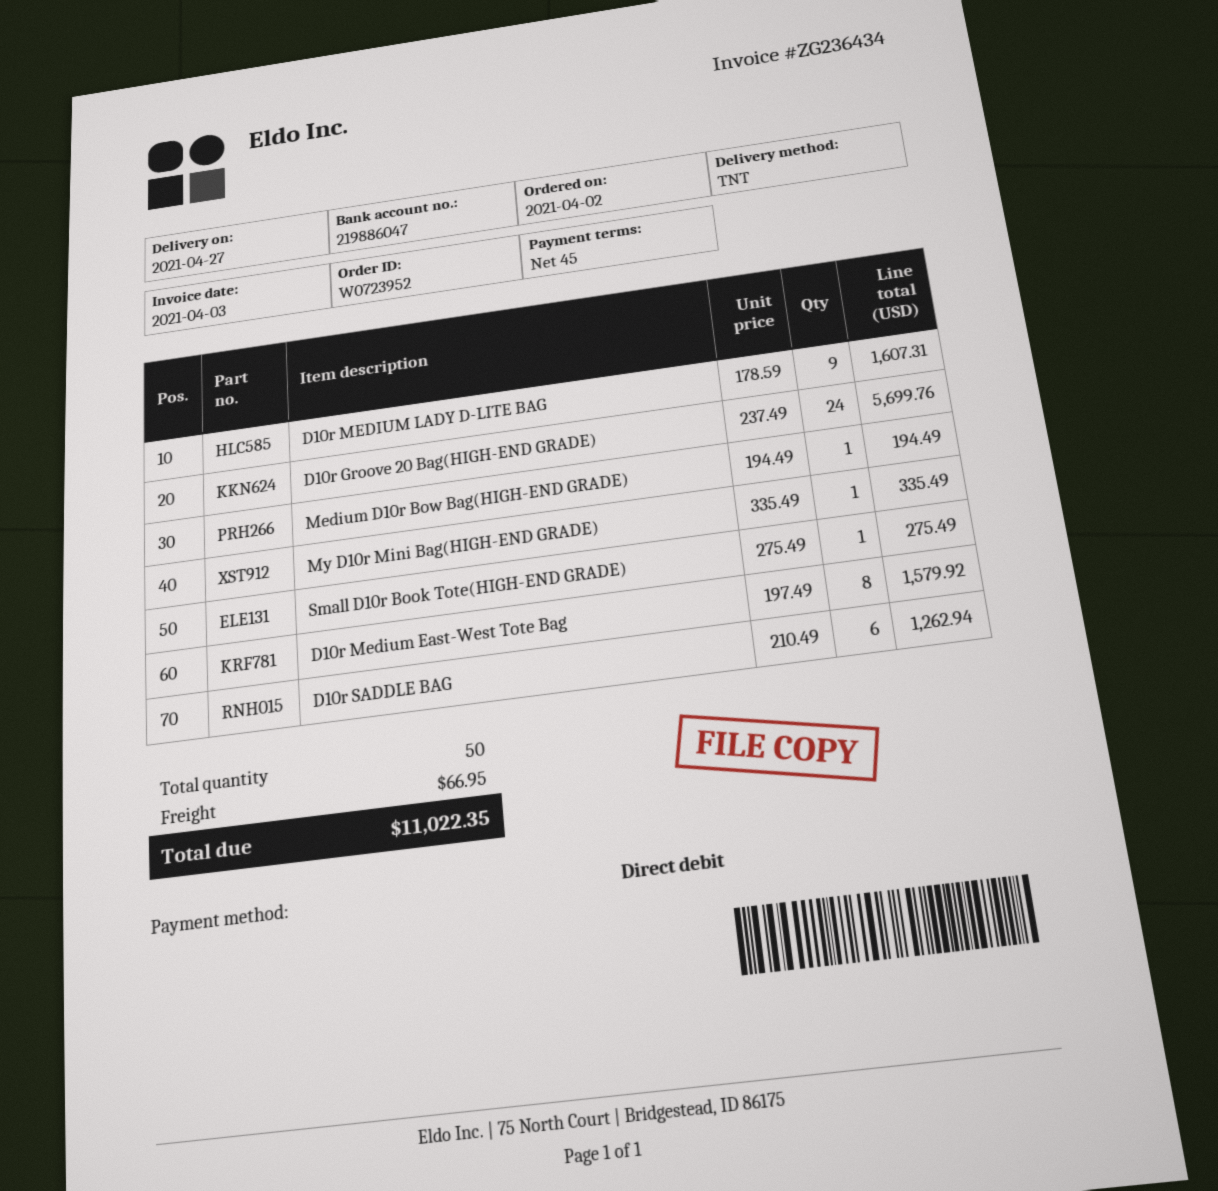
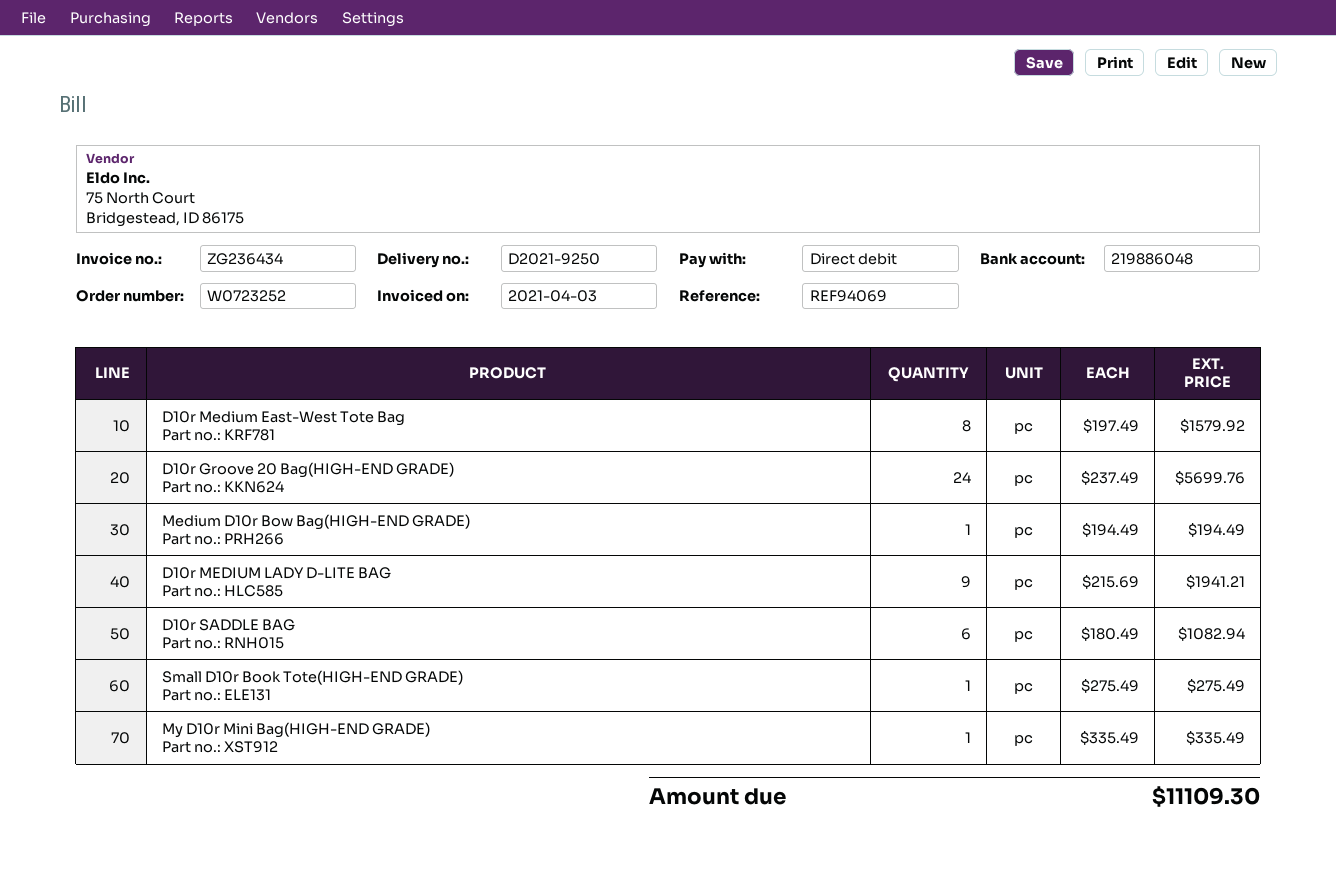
order number: W0723952 -> W0723252
bank account: 219886047 -> 219886048
D10r MEDIUM LADY D-LITE BAG: 9 x 178.59 = 1607.31 -> 9 x 215.69 = 1941.21
D10r SADDLE BAG: 6 x 210.49 = 1262.94 -> 6 x 180.49 = 1082.94
shipping: 66.95 -> none
total: 11022.35 -> 11109.30

